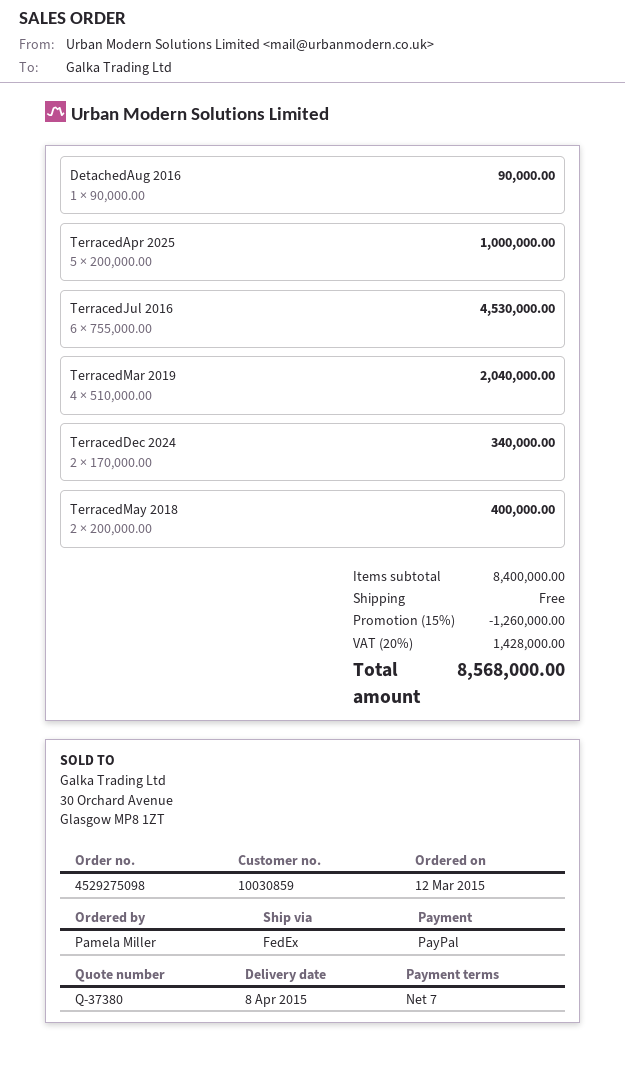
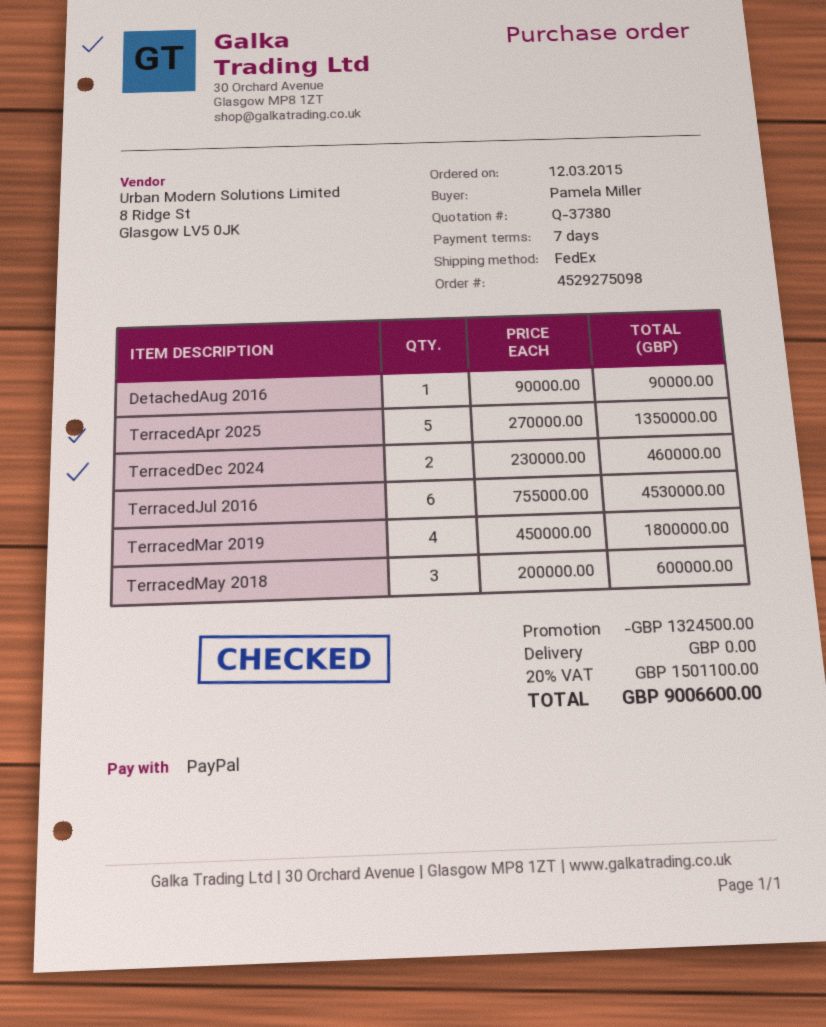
TerracedApr 2025: 5 x 200000.00 = 1000000.00 -> 5 x 270000.00 = 1350000.00
TerracedMar 2019: 4 x 510000.00 = 2040000.00 -> 4 x 450000.00 = 1800000.00
TerracedDec 2024: 2 x 170000.00 = 340000.00 -> 2 x 230000.00 = 460000.00
TerracedMay 2018: 2 x 200000.00 = 400000.00 -> 3 x 200000.00 = 600000.00
discount: 1260000.00 -> 1324500.00
tax: 20% = 1428000.00 -> 20% = 1501100.00
total: 8568000.00 -> 9006600.00

